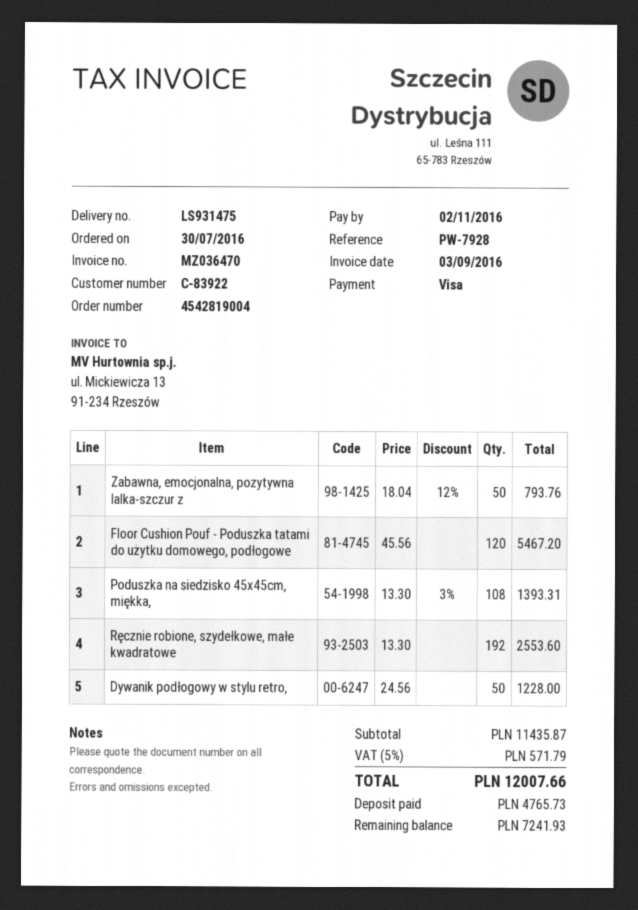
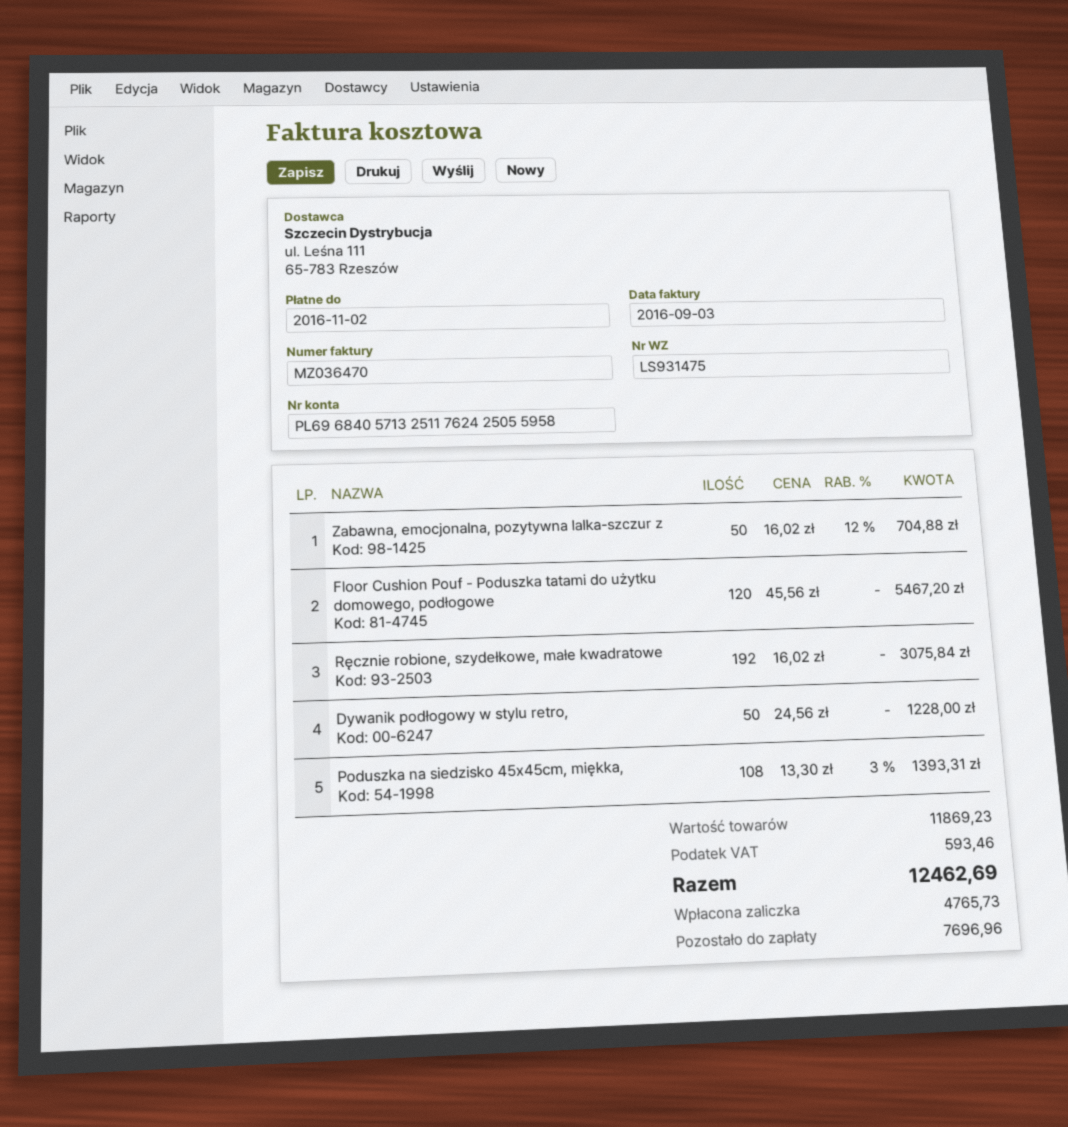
Zabawna, emocjonalna, pozytywna lalka-szczur z: 50 x 18.04 - 12% = 793.76 -> 50 x 16.02 - 12% = 704.88
Ręcznie robione, szydełkowe, małe kwadratowe: 192 x 13.30 = 2553.60 -> 192 x 16.02 = 3075.84
subtotal: 11435.87 -> 11869.23
tax: 571.79 -> 593.46
total: 12007.66 -> 12462.69
balance: 7241.93 -> 7696.96

